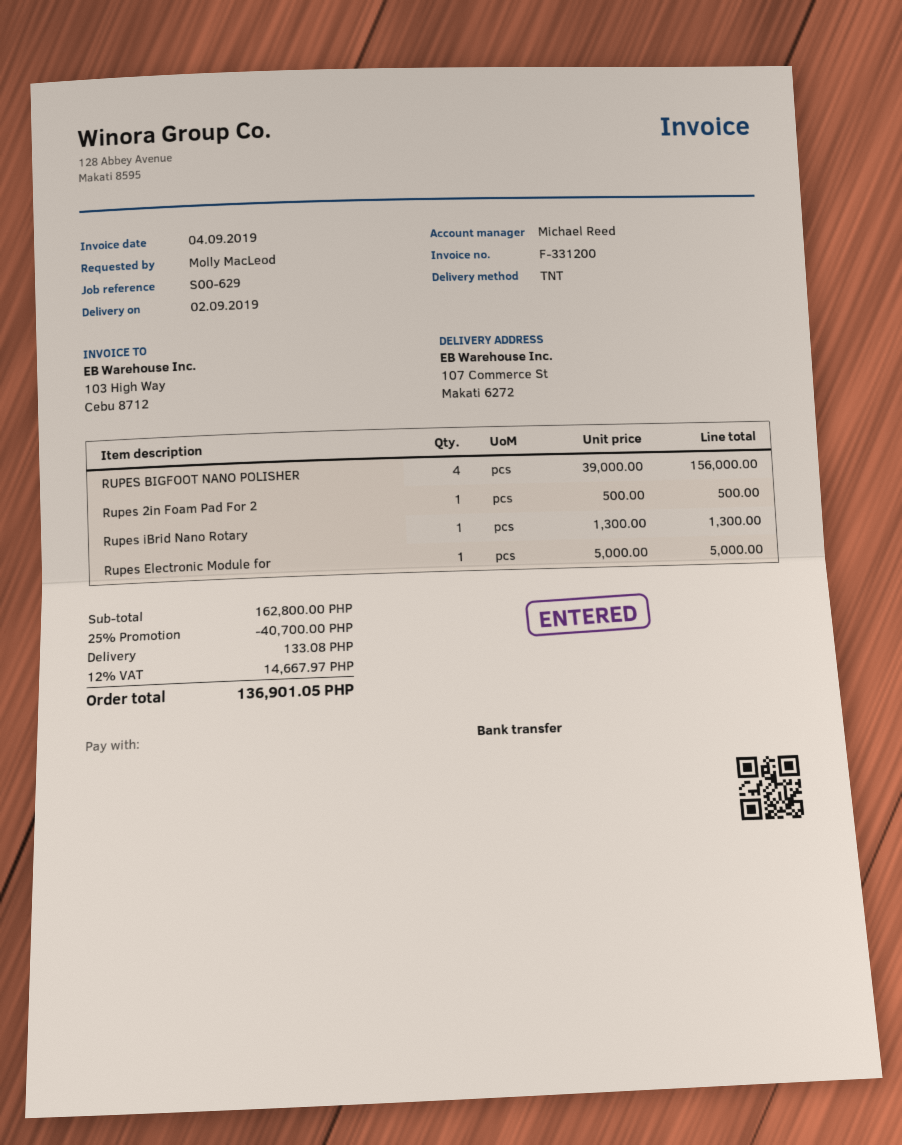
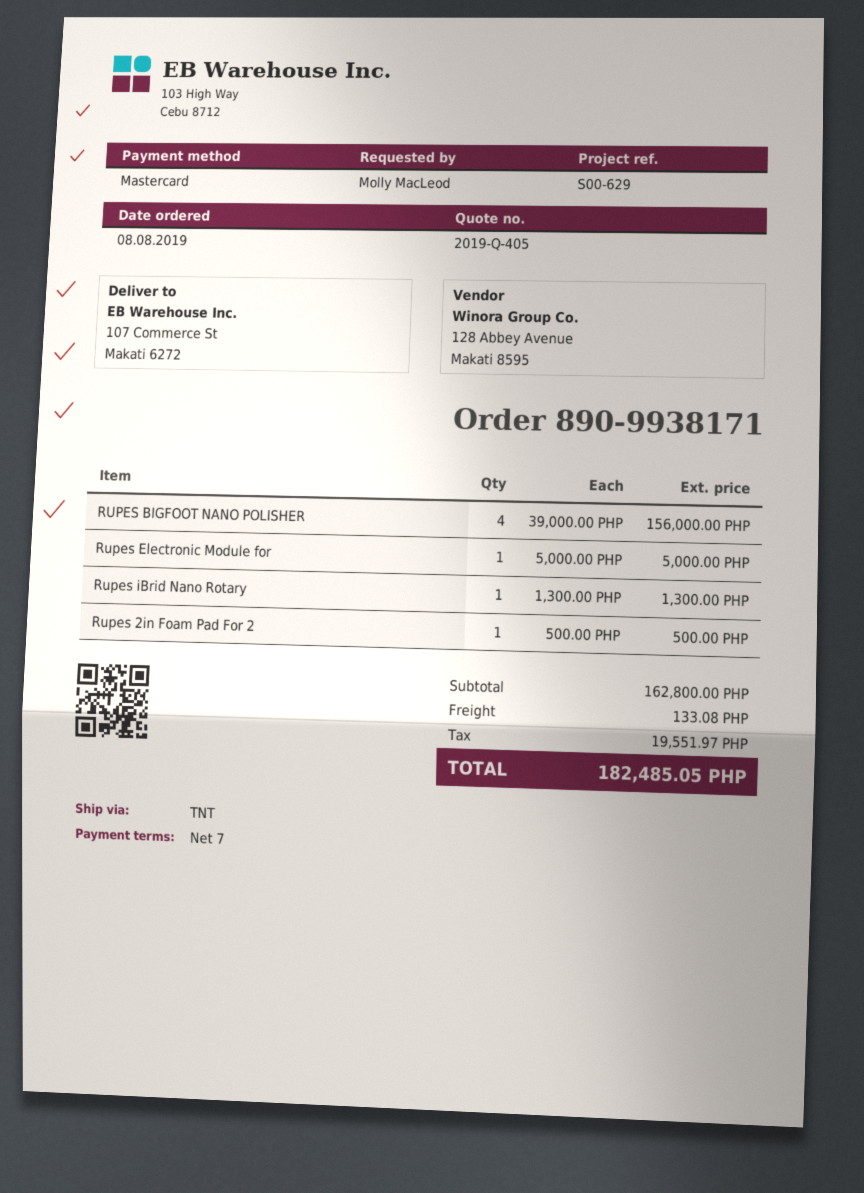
payment method: bank transfer -> Mastercard
discount: 25% = 40700.00 -> none
tax: 14667.97 -> 19551.97
total: 136901.05 -> 182485.05

